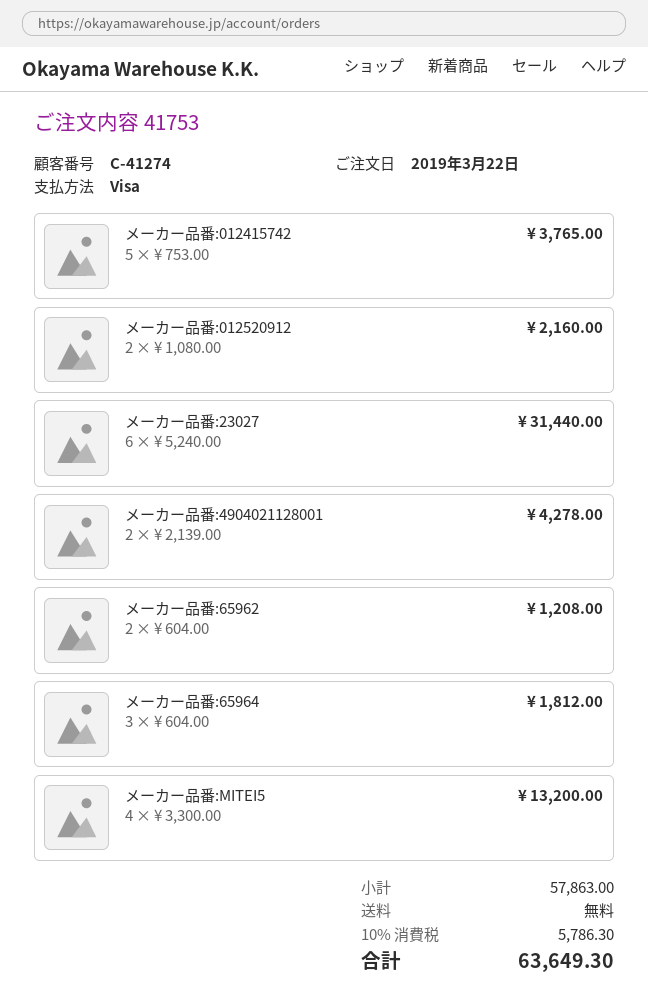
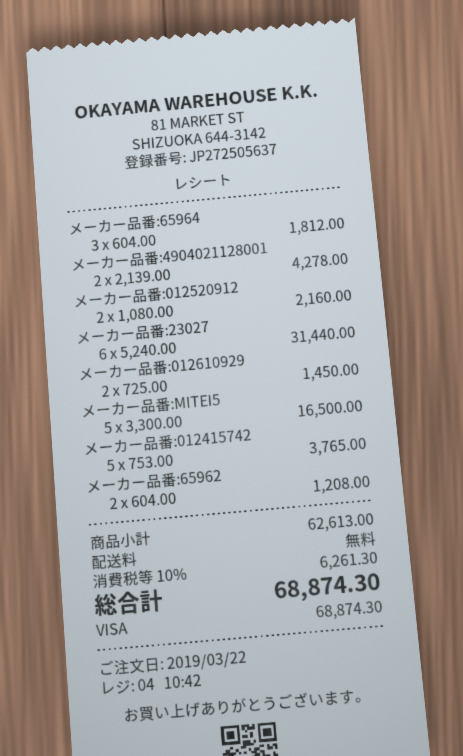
メーカー品番:MITEI5: 4 x 3300.00 = 13200.00 -> 5 x 3300.00 = 16500.00
メーカー品番:012610929: none -> 2 x 725.00 = 1450.00
subtotal: 57863.00 -> 62613.00
tax: 10% = 5786.30 -> 10% = 6261.30
total: 63649.30 -> 68874.30

